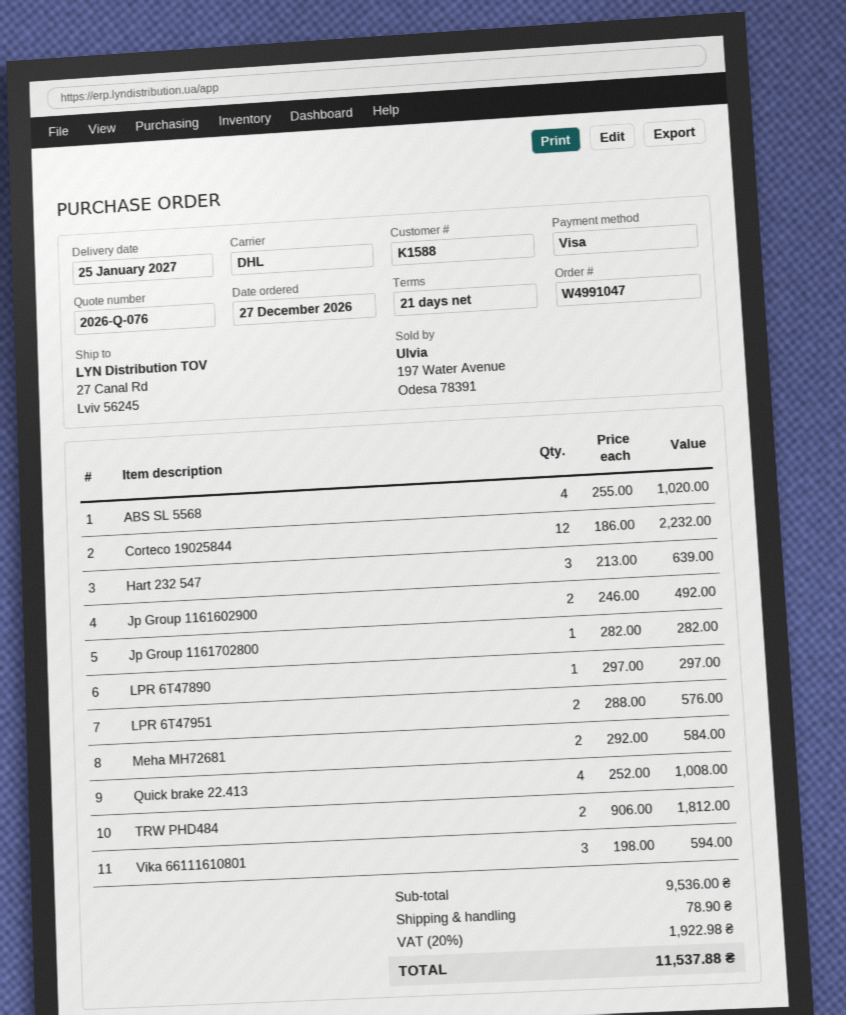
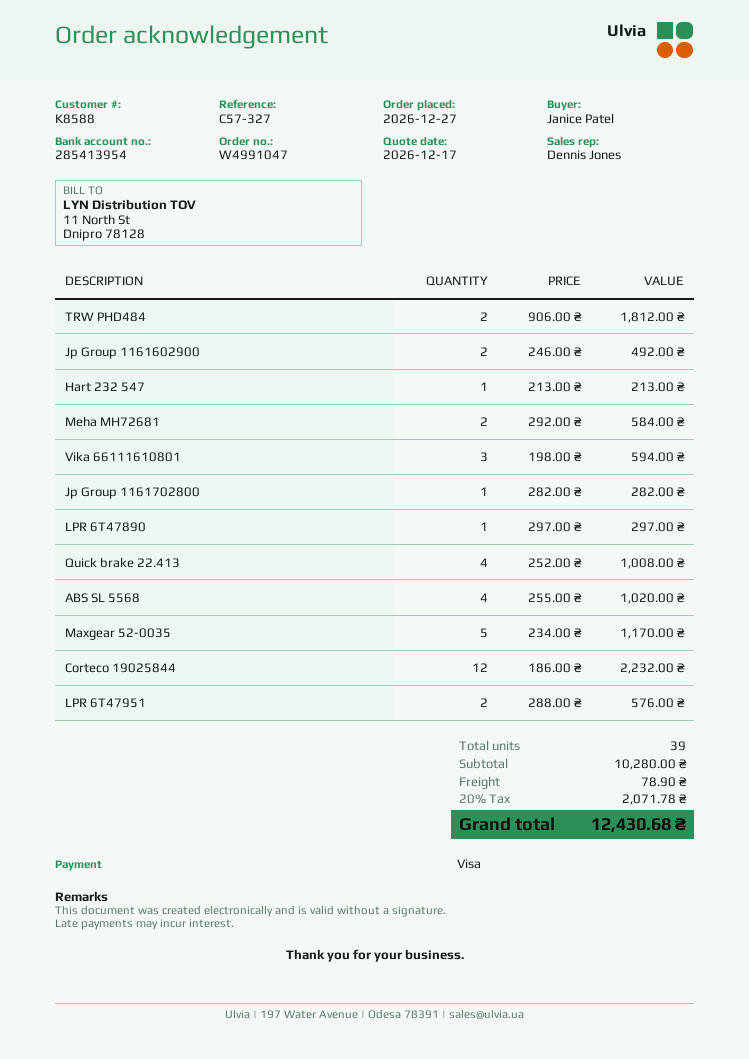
customer number: K1588 -> K8588
Hart 232 547: 3 x 213.00 = 639.00 -> 1 x 213.00 = 213.00
Maxgear 52-0035: none -> 5 x 234.00 = 1170.00
subtotal: 9536.00 -> 10280.00
tax: 20% = 1922.98 -> 20% = 2071.78
total: 11537.88 -> 12430.68

